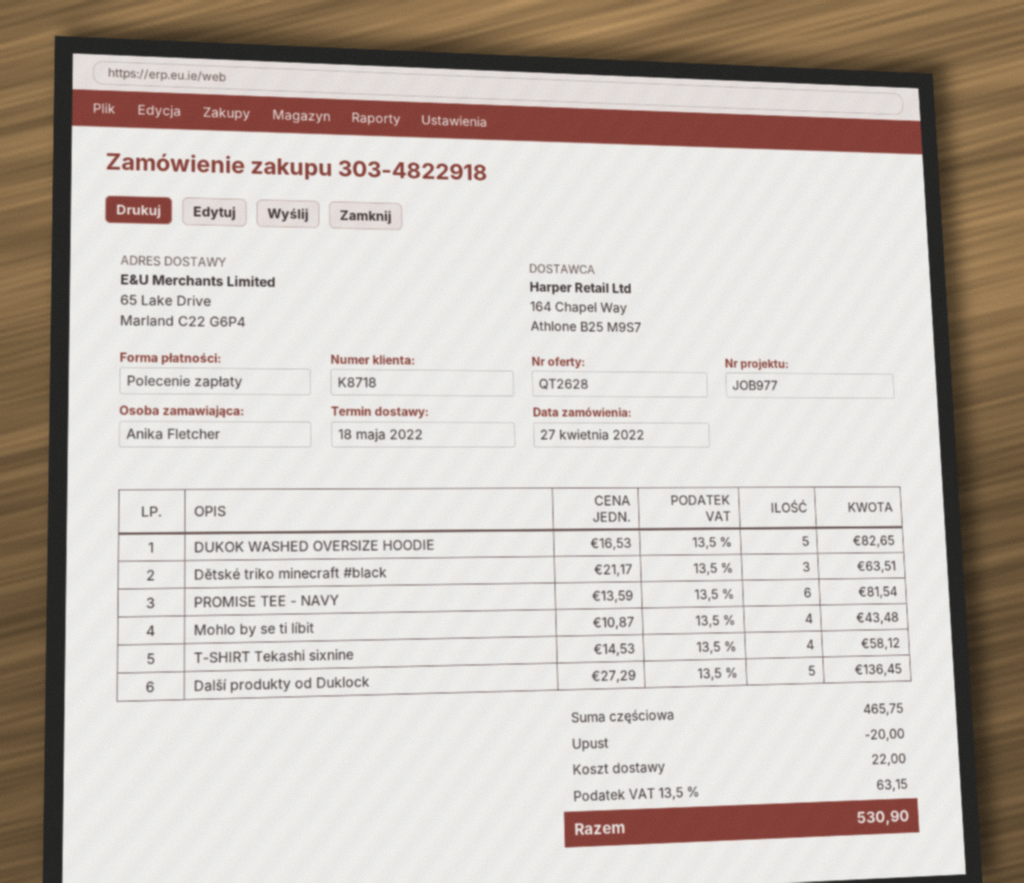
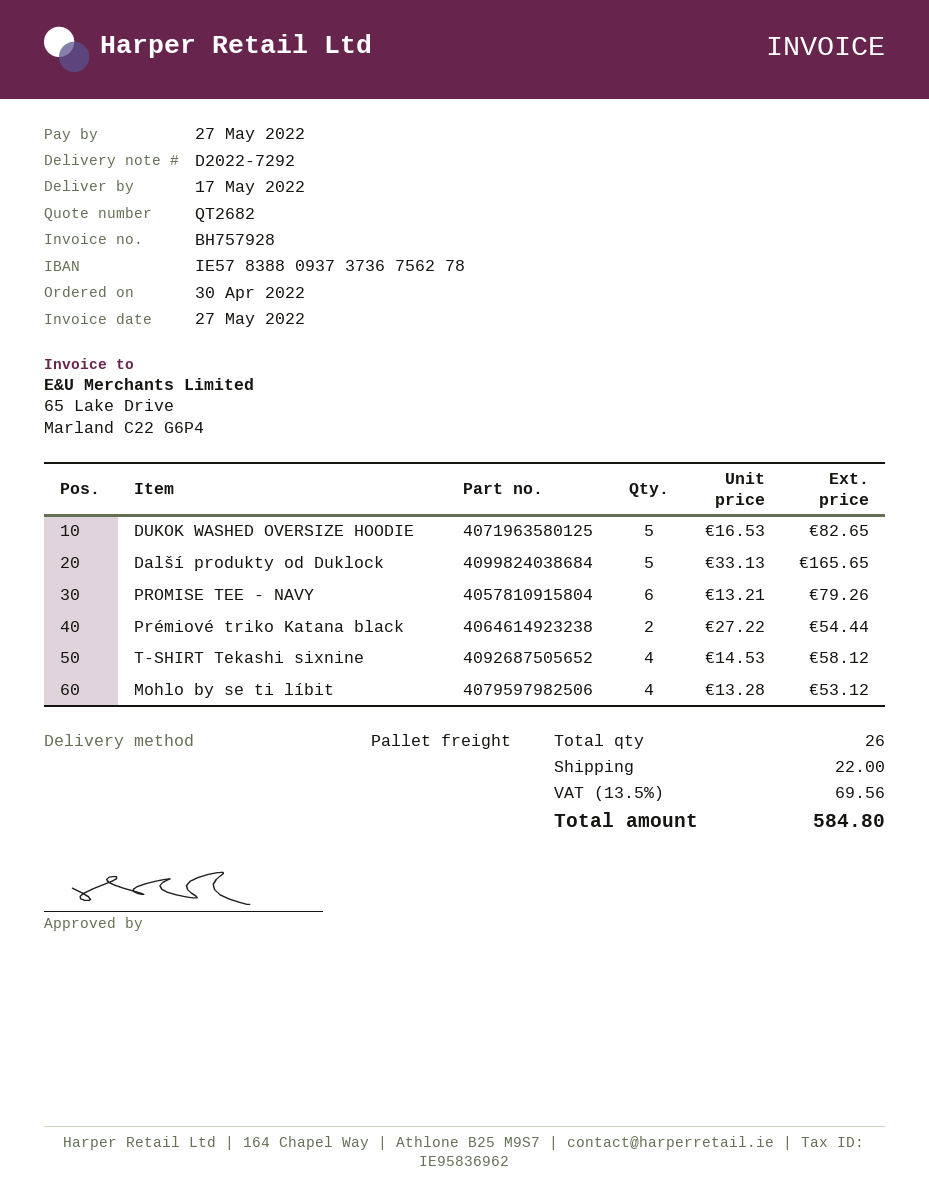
quote number: QT2628 -> QT2682
order date: 2022-04-27 -> 2022-04-30
delivery date: 2022-05-18 -> 2022-05-17
Dětské triko minecraft #black: 3 x 21.17 = 63.51 -> none
PROMISE TEE - NAVY: 6 x 13.59 = 81.54 -> 6 x 13.21 = 79.26
Mohlo by se ti líbit: 4 x 10.87 = 43.48 -> 4 x 13.28 = 53.12
Další produkty od Duklock: 5 x 27.29 = 136.45 -> 5 x 33.13 = 165.65
Prémiové triko Katana black: none -> 2 x 27.22 = 54.44
discount: 20.00 -> none
tax: 13.5% = 63.15 -> 13.5% = 69.56
total: 530.90 -> 584.80

